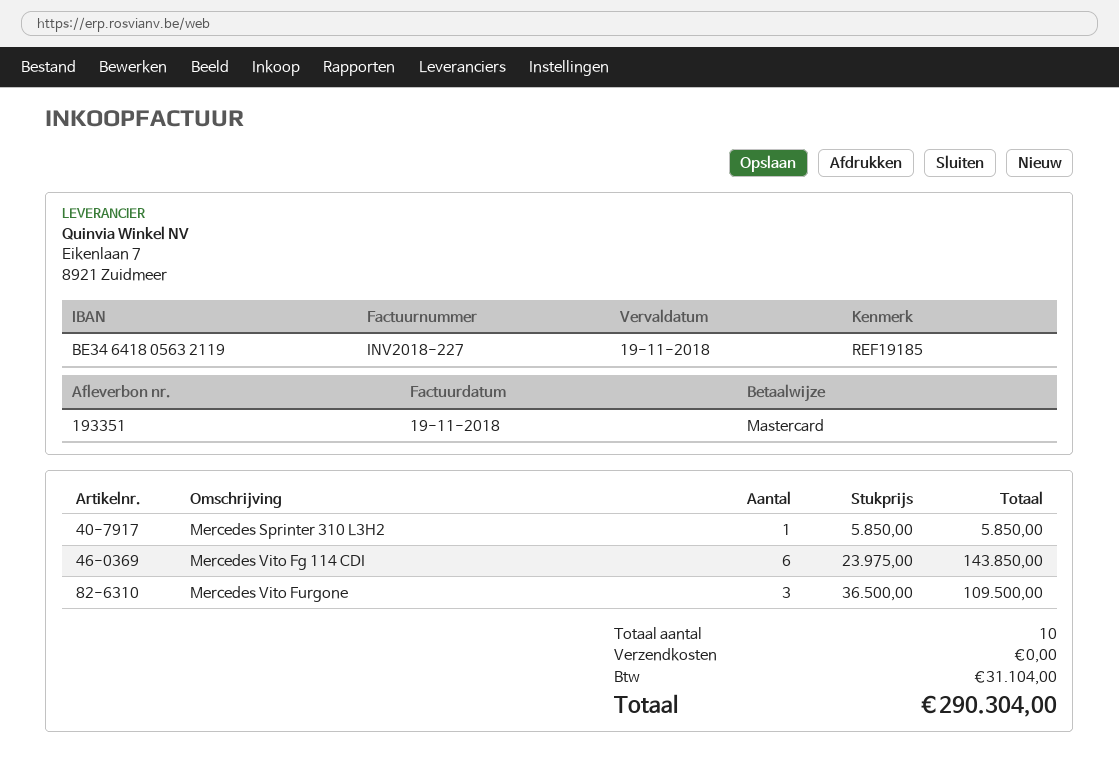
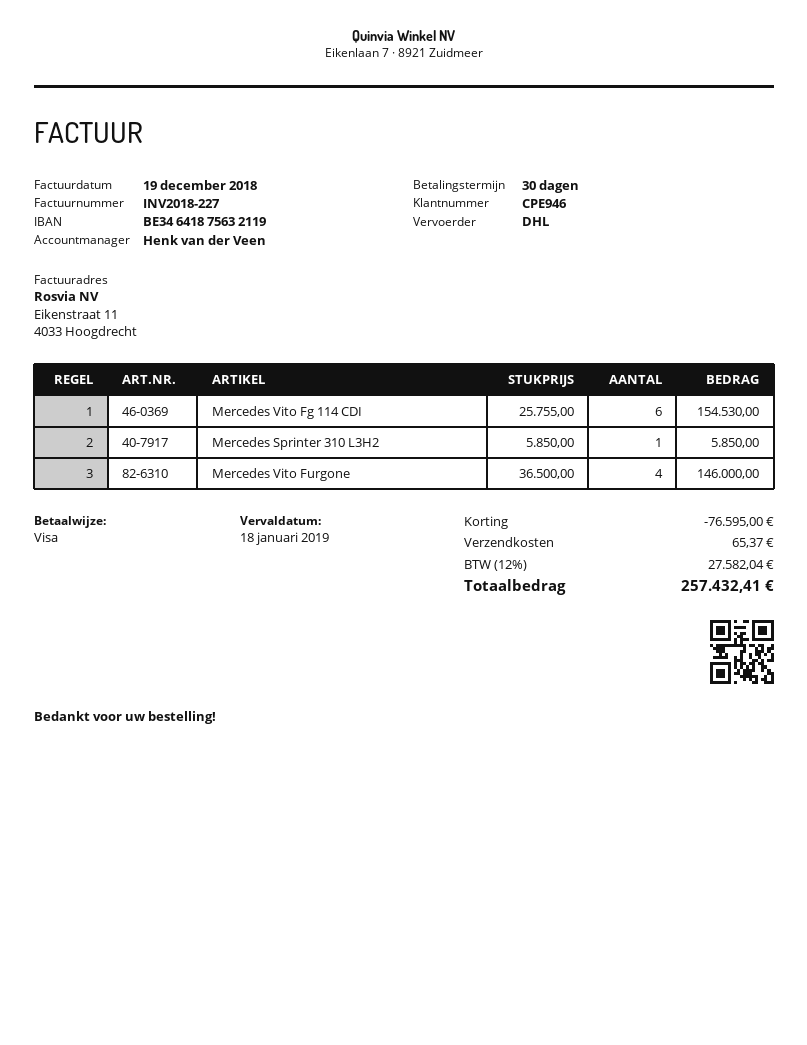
invoice date: 2018-11-19 -> 2018-12-19
due date: 2018-11-19 -> 2019-01-18
payment method: Mastercard -> Visa
bank account: BE34641805632119 -> BE34641875632119
Mercedes Vito Fg 114 CDI: 6 x 23975.00 = 143850.00 -> 6 x 25755.00 = 154530.00
Mercedes Vito Furgone: 3 x 36500.00 = 109500.00 -> 4 x 36500.00 = 146000.00
discount: none -> 76595.00
shipping: 0.00 -> 65.37
tax: 31104.00 -> 27582.04
total: 290304.00 -> 257432.41

